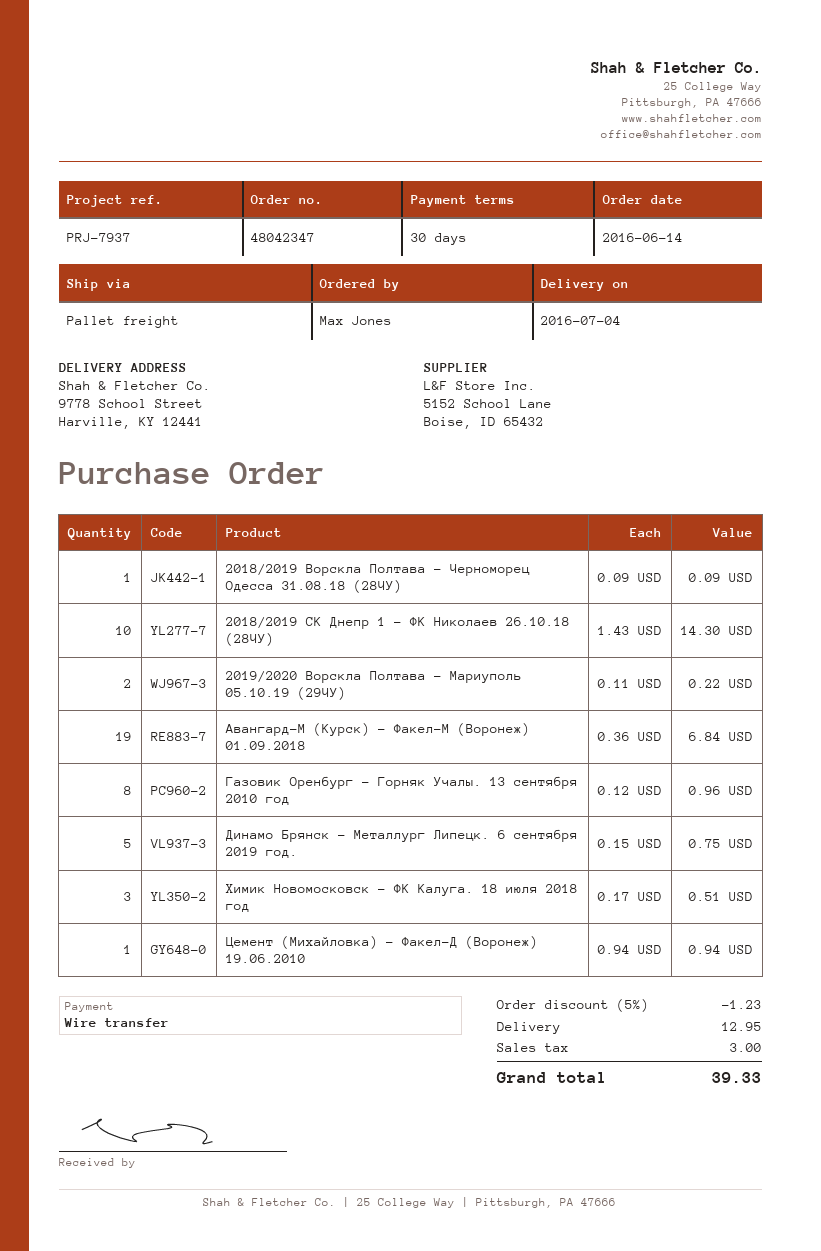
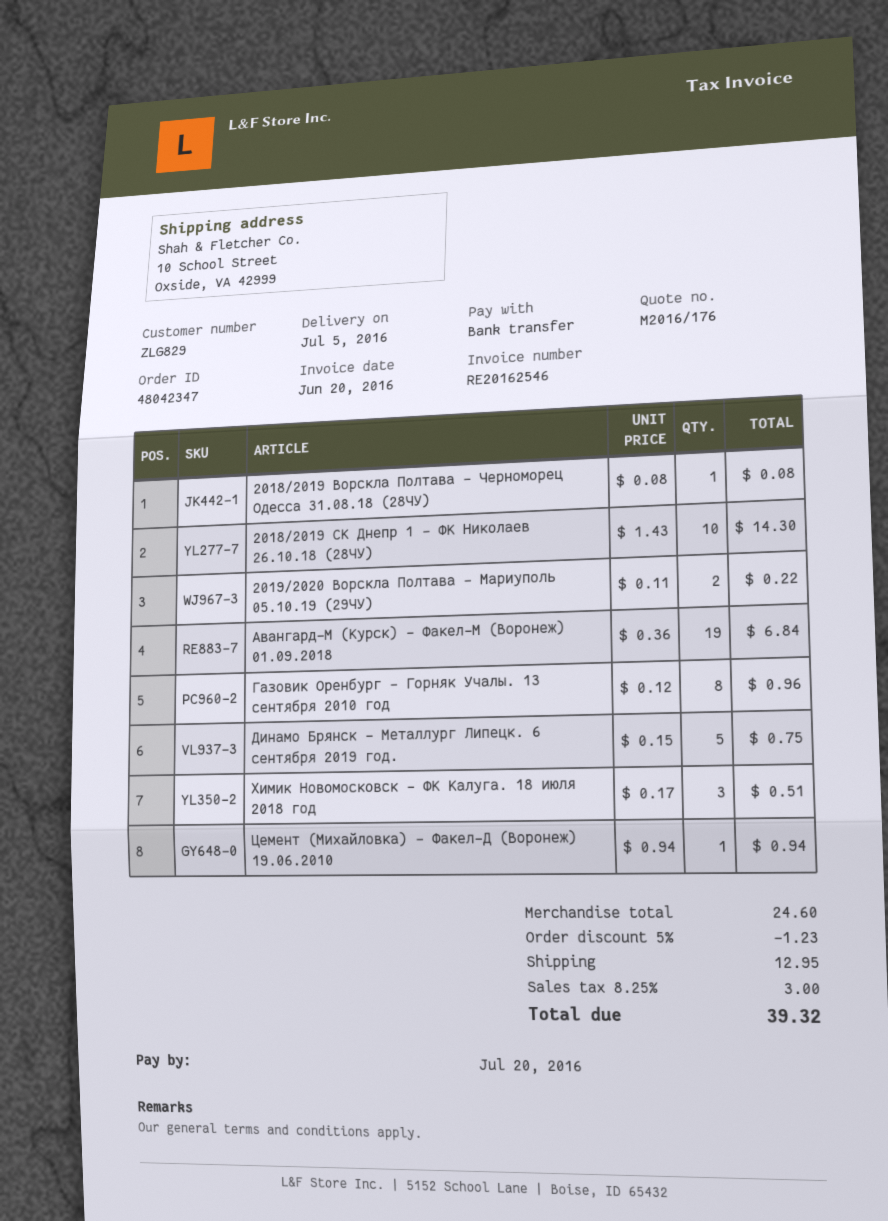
delivery date: 2016-07-04 -> 2016-07-05
ship to: 9778 School Street, Harville, KY 12441 -> 10 School Street, Oxside, VA 42999
2018/2019 Ворскла Полтава – Черноморец Одесса 31.08.18 (28ЧУ): 1 x 0.09 = 0.09 -> 1 x 0.08 = 0.08
total: 39.33 -> 39.32

